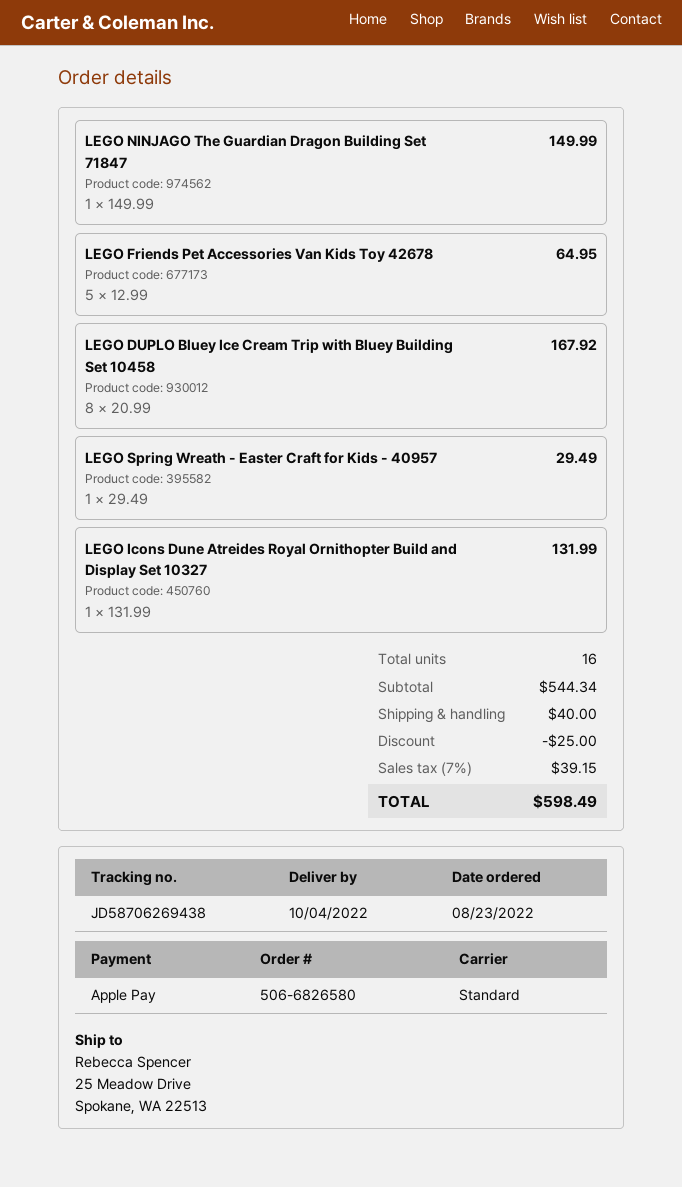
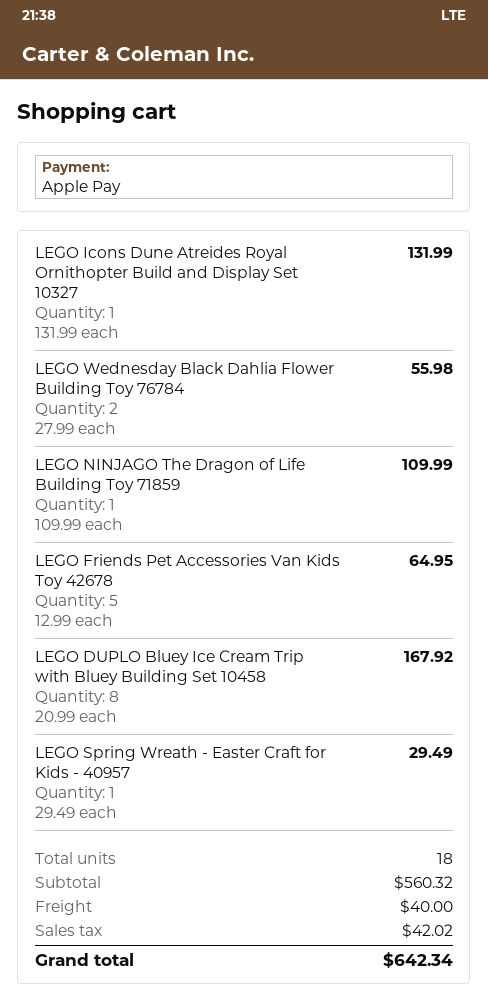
LEGO NINJAGO The Guardian Dragon Building Set 71847: 1 x 149.99 = 149.99 -> none
LEGO Wednesday Black Dahlia Flower Building Toy 76784: none -> 2 x 27.99 = 55.98
LEGO NINJAGO The Dragon of Life Building Toy 71859: none -> 1 x 109.99 = 109.99
total quantity: 16 -> 18
subtotal: 544.34 -> 560.32
discount: 25.00 -> none
tax: 39.15 -> 42.02
total: 598.49 -> 642.34

